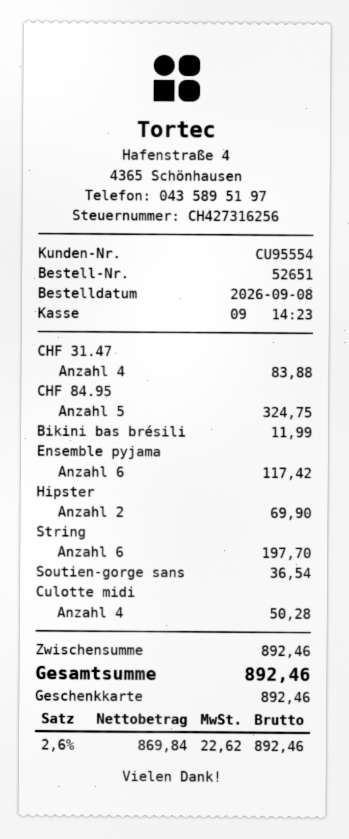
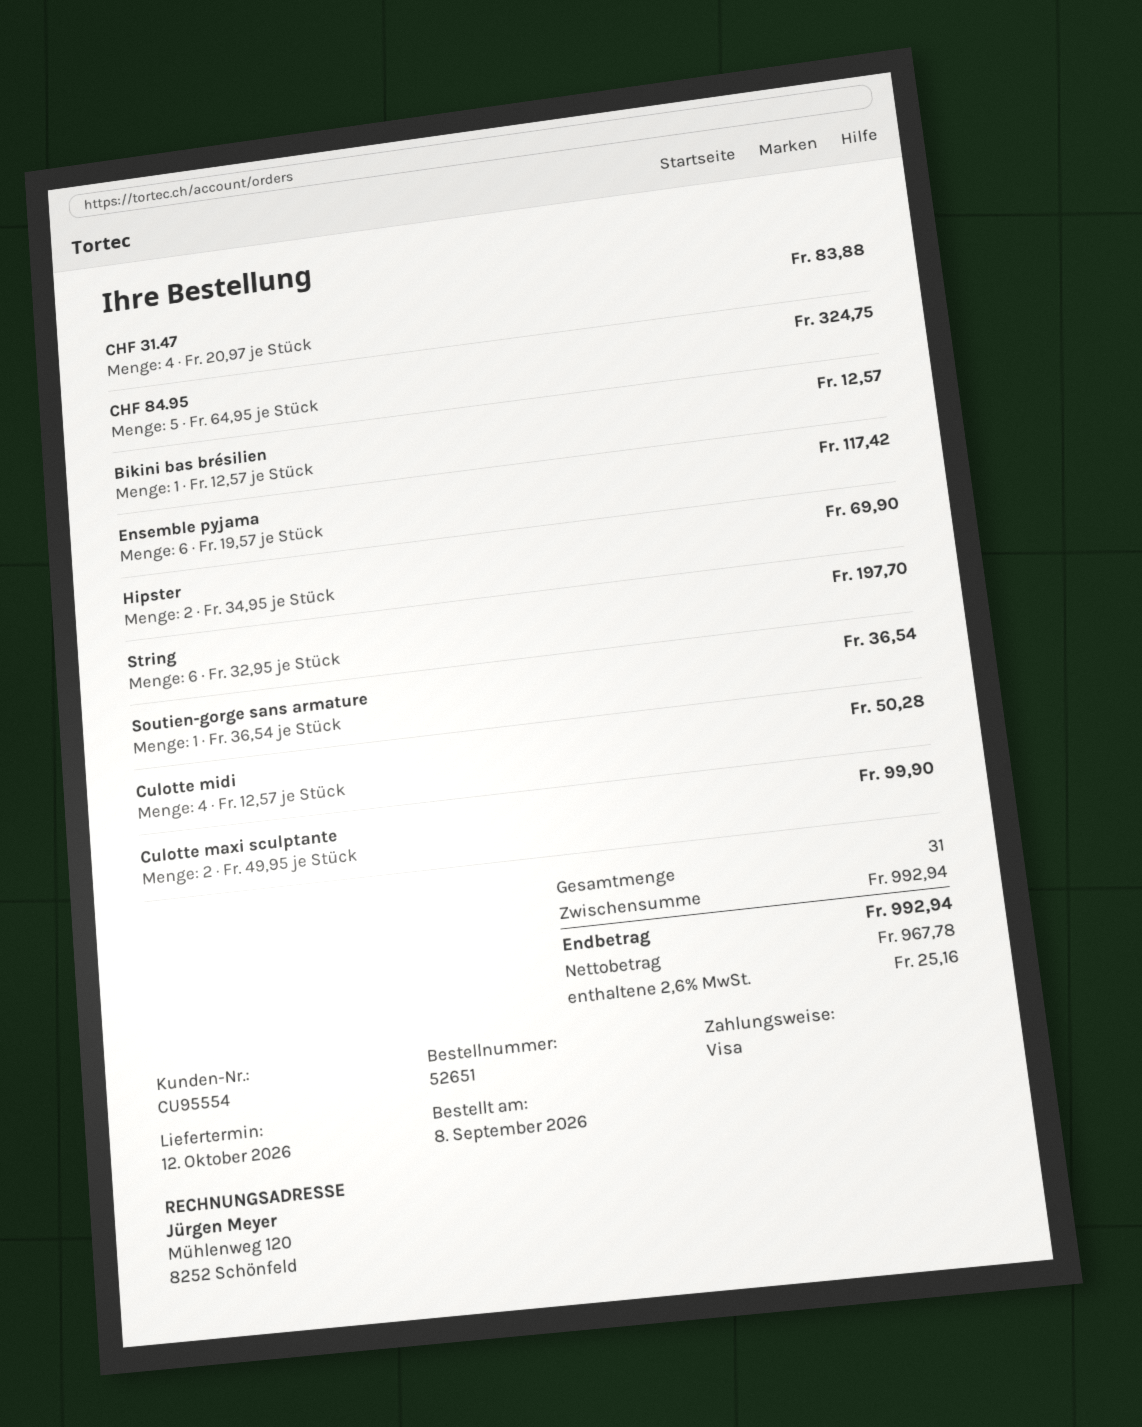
payment method: gift card -> Visa
Bikini bas brésili: 1 for 11.99 -> 1 for 12.57
Culotte maxi sculptante: none -> 2 for 99.90
subtotal: 892.46 -> 992.94
net: 869.84 -> 967.78
tax: 2.6% = 22.62 -> 2.6% = 25.16
total: 892.46 -> 992.94

